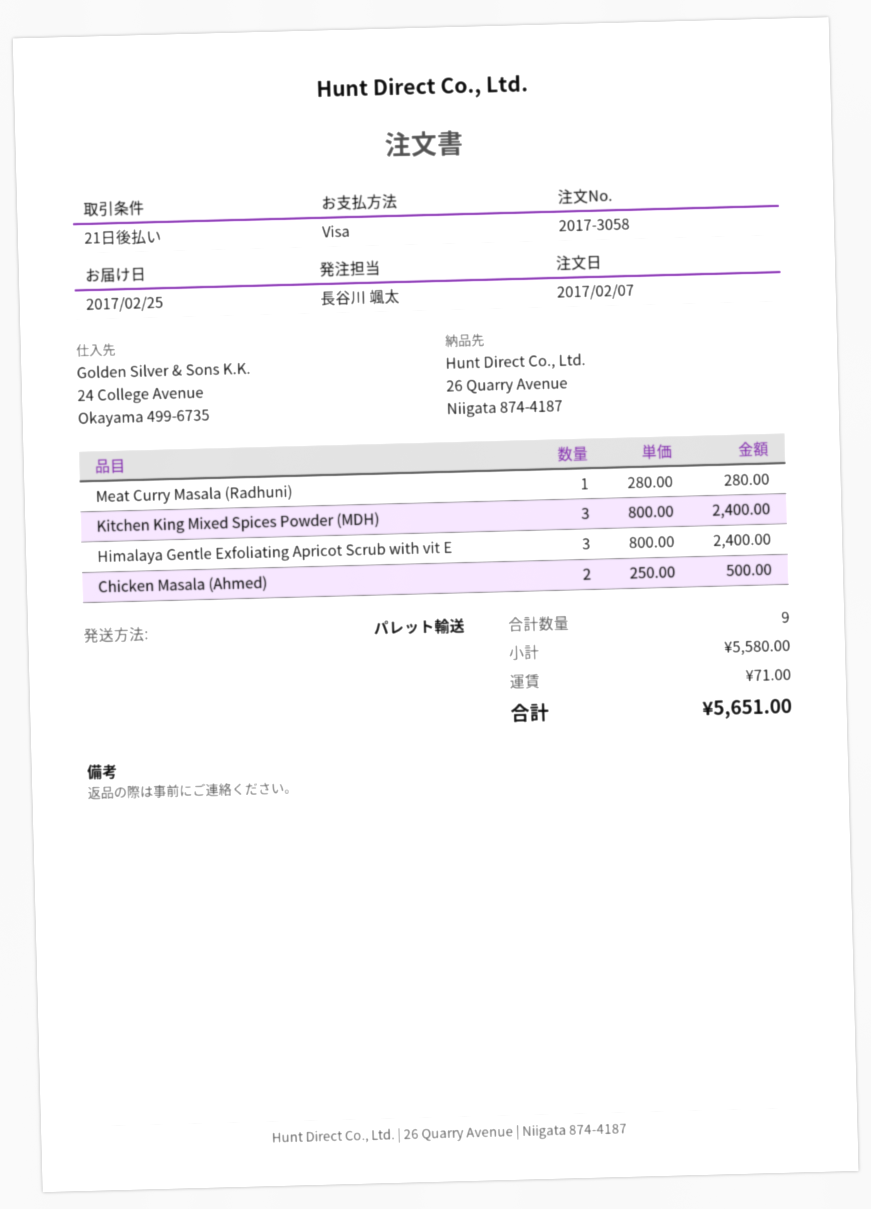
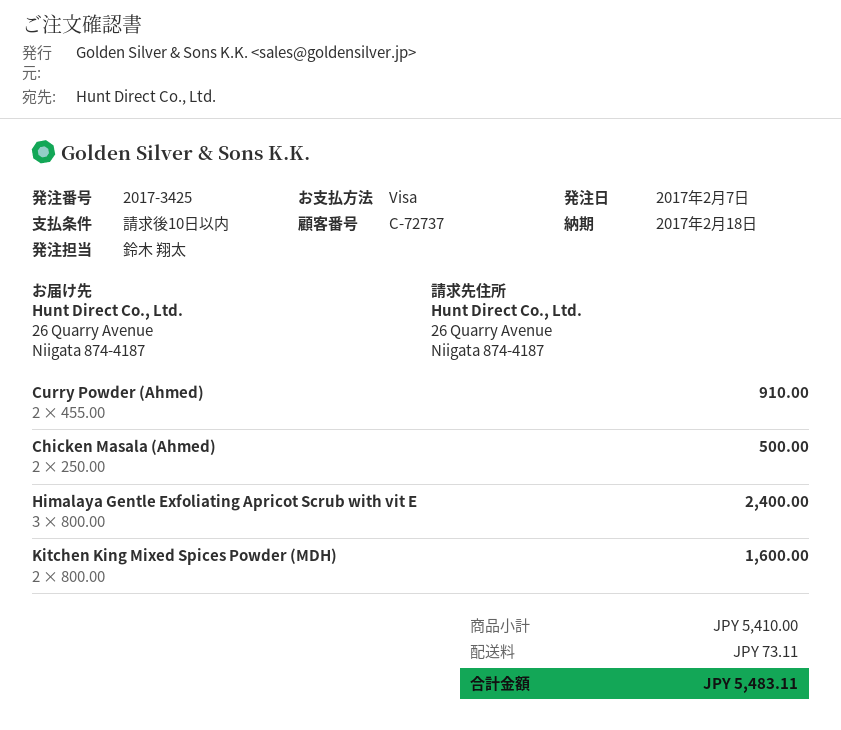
order number: 2017-3058 -> 2017-3425
delivery date: 2017-02-25 -> 2017-02-18
payment terms: 21 days -> 10 days
ordered by: 長谷川 颯太 -> 鈴木 翔太
Meat Curry Masala (Radhuni): 1 x 280.00 = 280.00 -> none
Kitchen King Mixed Spices Powder (MDH): 3 x 800.00 = 2400.00 -> 2 x 800.00 = 1600.00
Curry Powder (Ahmed): none -> 2 x 455.00 = 910.00
subtotal: 5580.00 -> 5410.00
shipping: 71.00 -> 73.11
total: 5651.00 -> 5483.11

